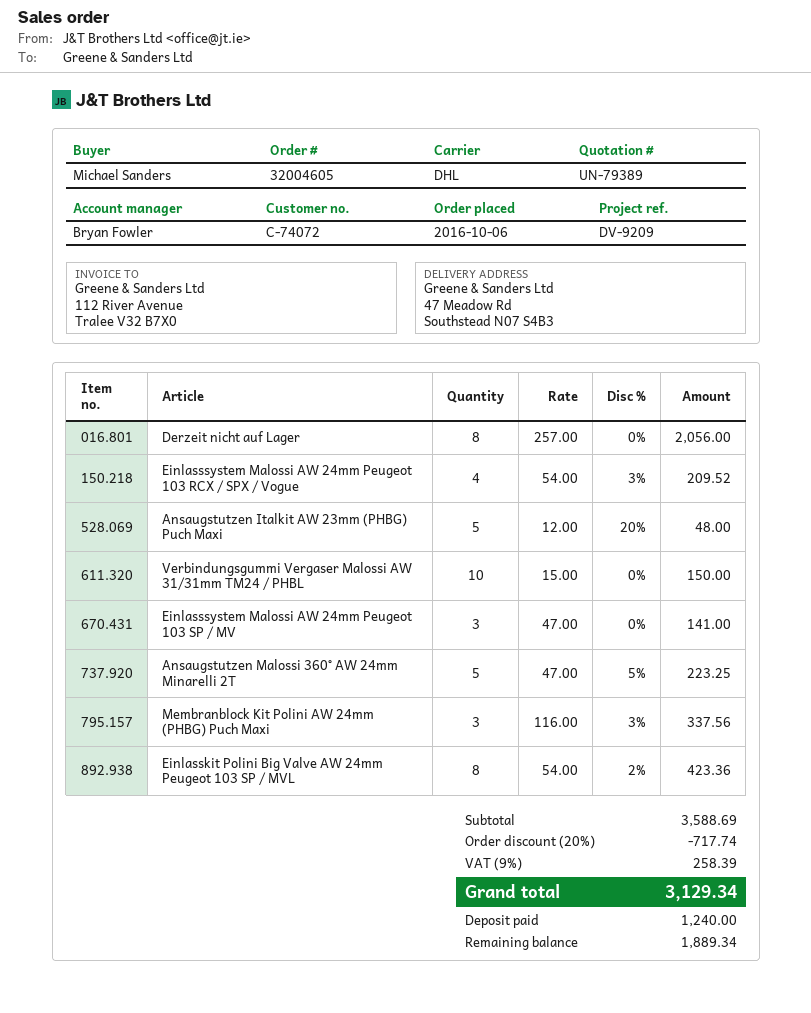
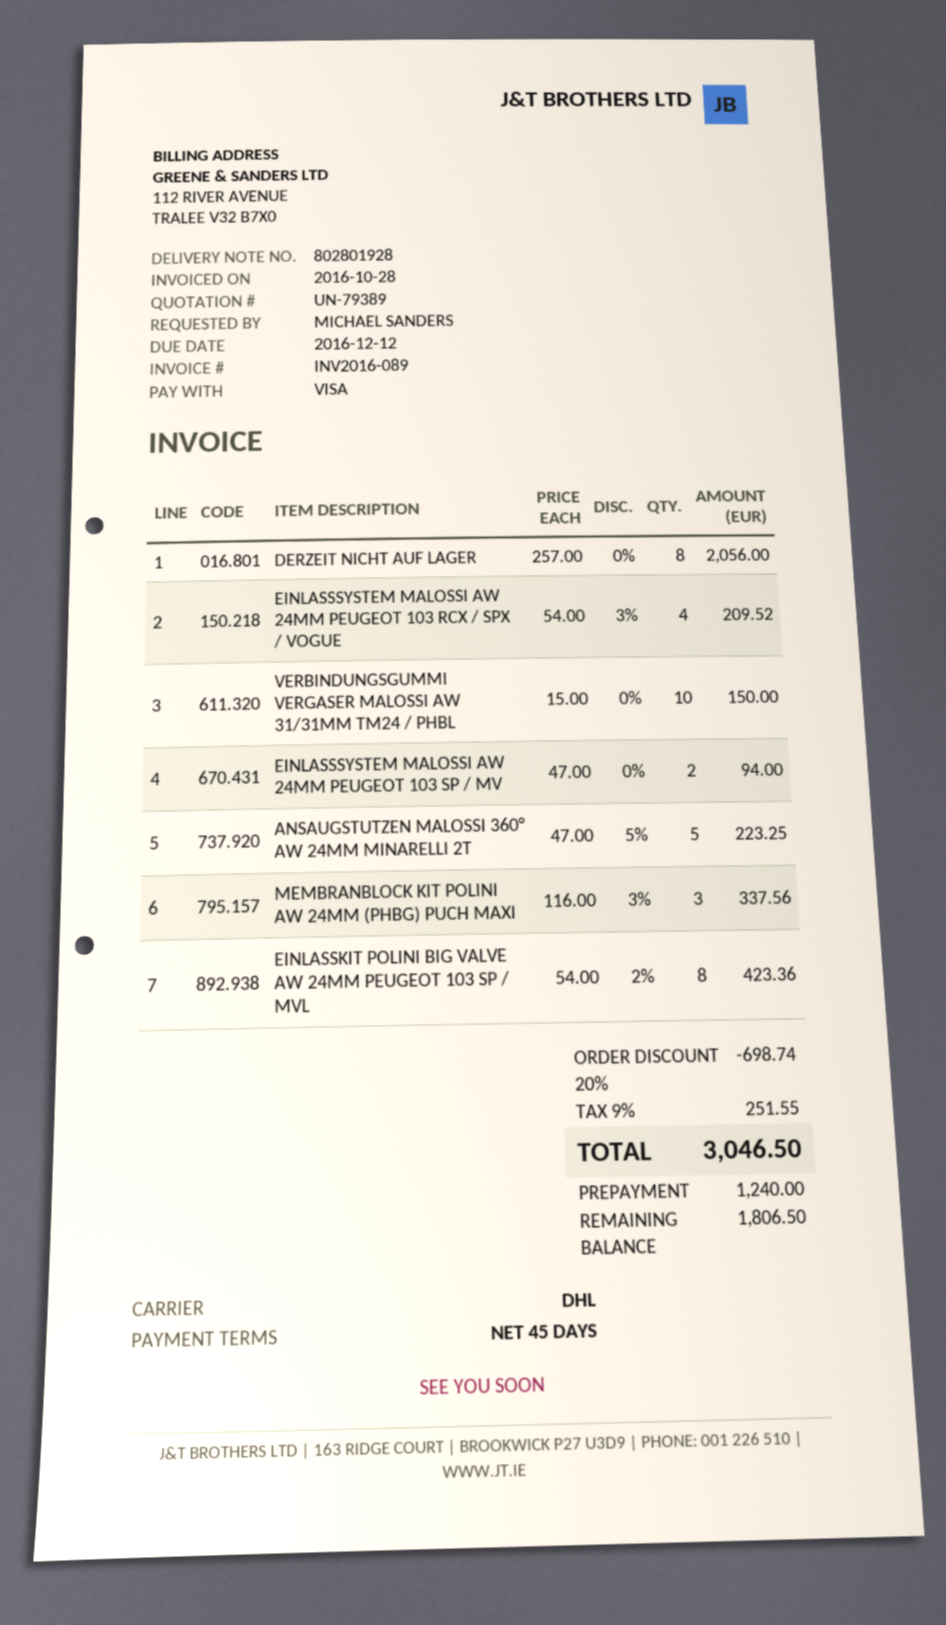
Ansaugstutzen Italkit AW 23mm (PHBG) Puch Maxi: 5 x 12.00 - 20% = 48.00 -> none
Einlasssystem Malossi AW 24mm Peugeot 103 SP / MV: 3 x 47.00 = 141.00 -> 2 x 47.00 = 94.00
discount: 20% = 717.74 -> 20% = 698.74
tax: 9% = 258.39 -> 9% = 251.55
total: 3129.34 -> 3046.50
balance: 1889.34 -> 1806.50

